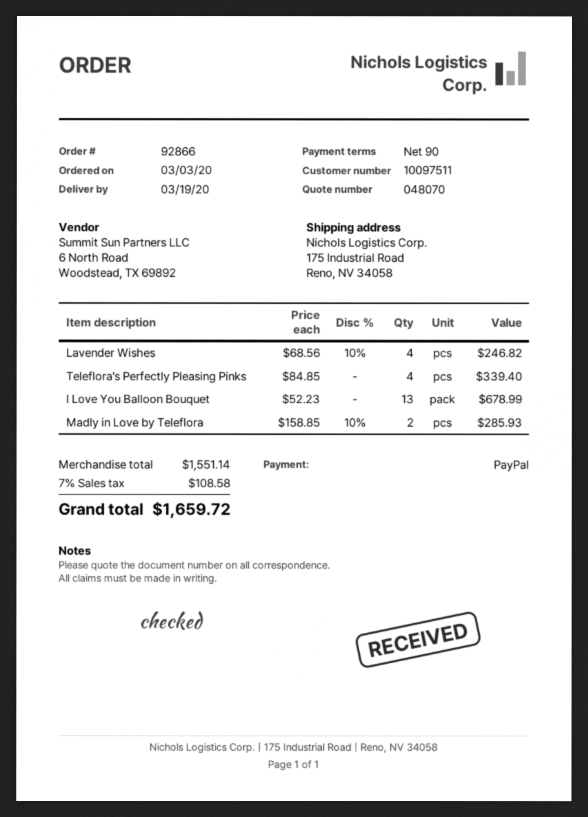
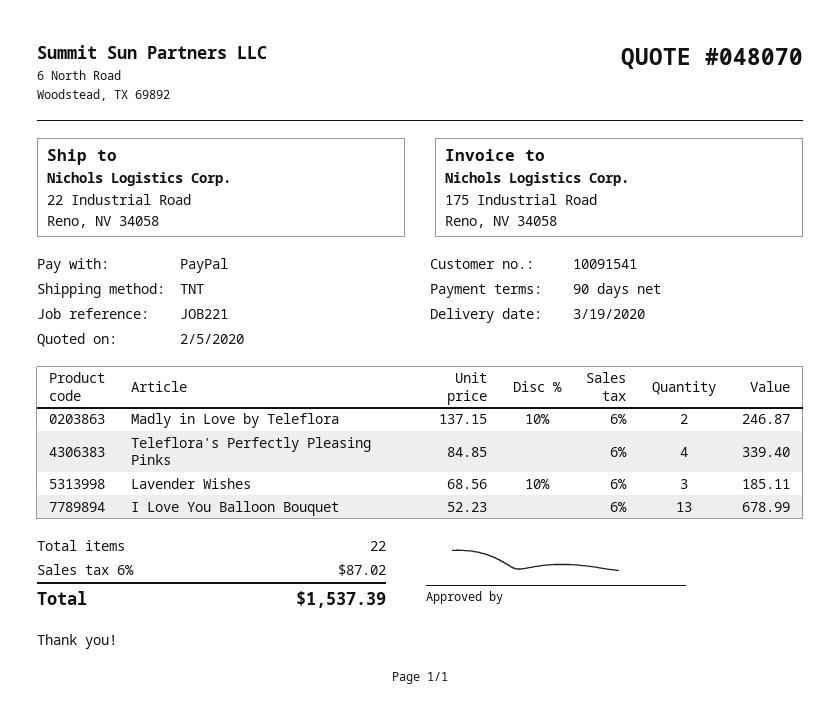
customer number: 10097511 -> 10091541
ship to: 175 Industrial Road, Reno, NV 34058 -> 22 Industrial Road, Reno, NV 34058
Lavender Wishes: 4 x 68.56 - 10% = 246.82 -> 3 x 68.56 - 10% = 185.11
Madly in Love by Teleflora: 2 x 158.85 - 10% = 285.93 -> 2 x 137.15 - 10% = 246.87
tax: 7% = 108.58 -> 6% = 87.02
total: 1659.72 -> 1537.39

